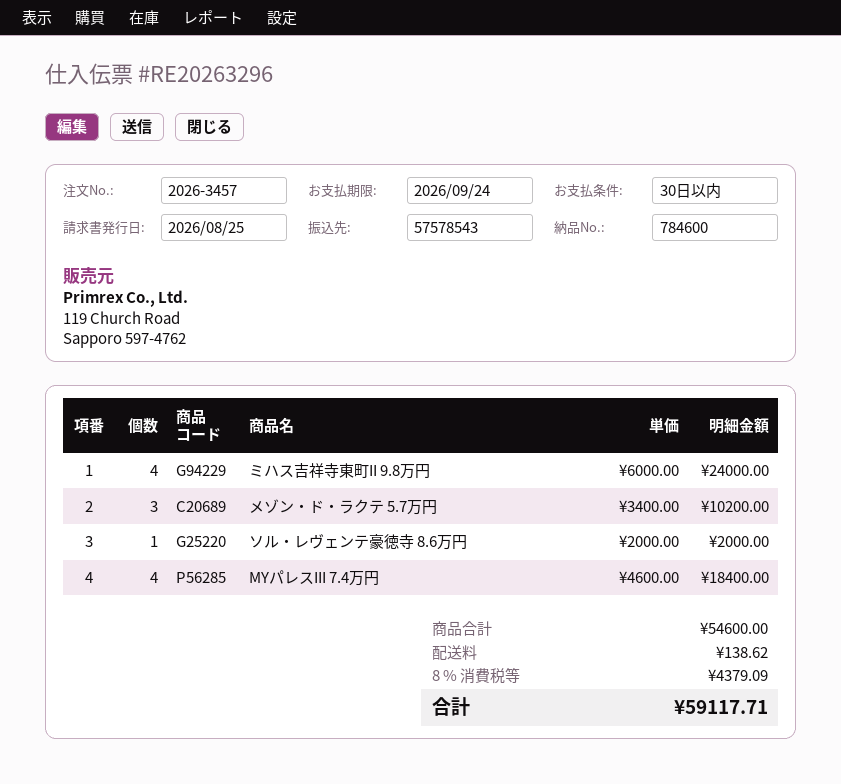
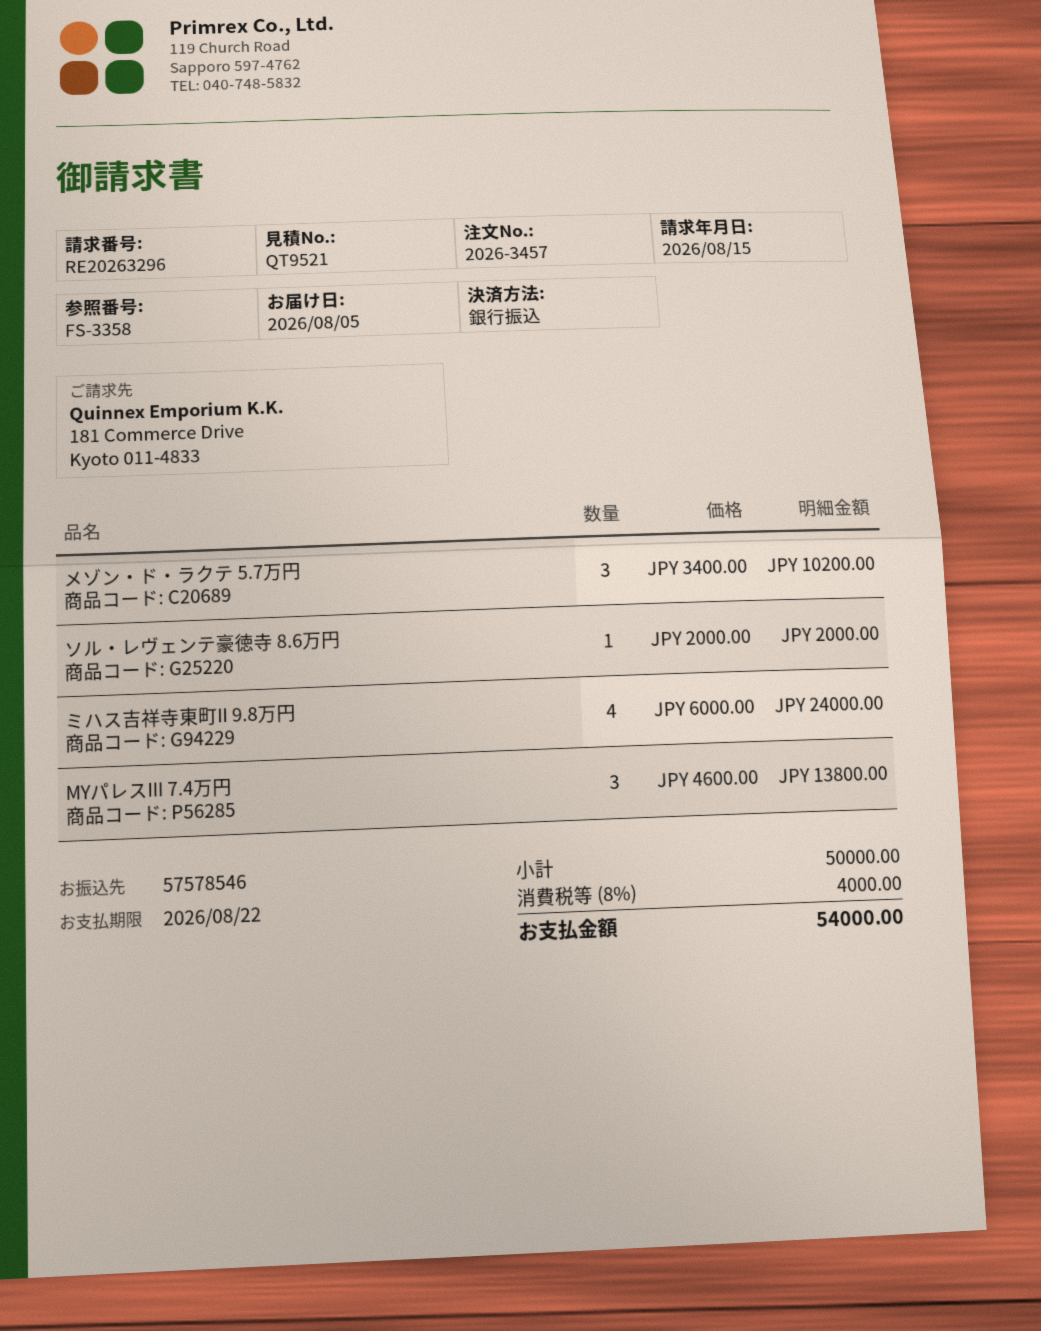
invoice date: 2026-08-25 -> 2026-08-15
due date: 2026-09-24 -> 2026-08-22
bank account: 57578543 -> 57578546
MYパレスIII 7.4万円: 4 x 4600.00 = 18400.00 -> 3 x 4600.00 = 13800.00
subtotal: 54600.00 -> 50000.00
shipping: 138.62 -> none
tax: 8% = 4379.09 -> 8% = 4000.00
total: 59117.71 -> 54000.00

